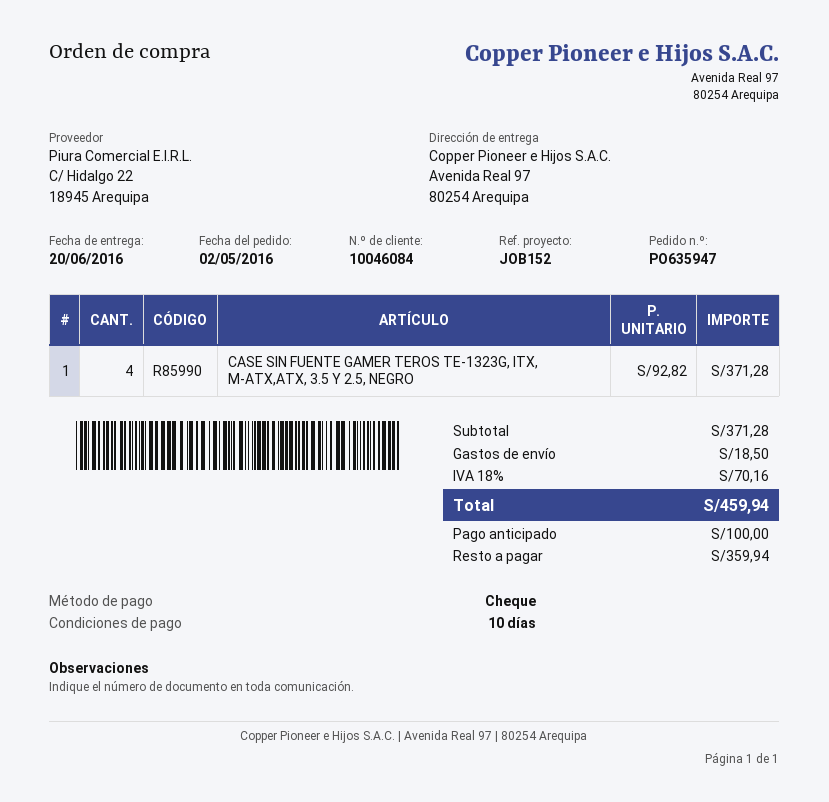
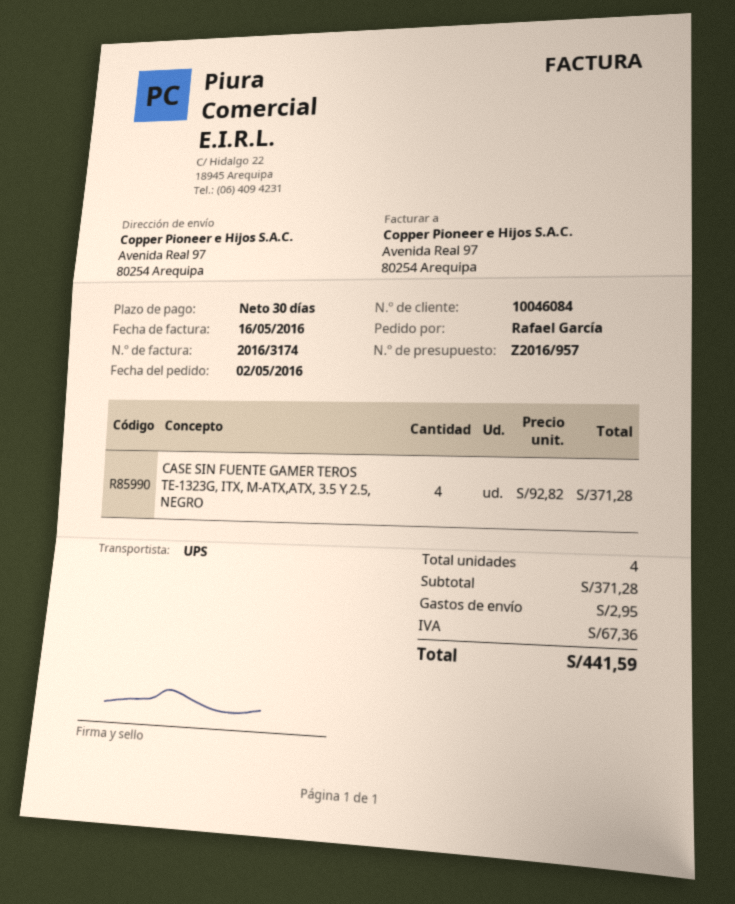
payment terms: 10 days -> 30 days
shipping: 18.50 -> 2.95
tax: 70.16 -> 67.36
total: 459.94 -> 441.59

